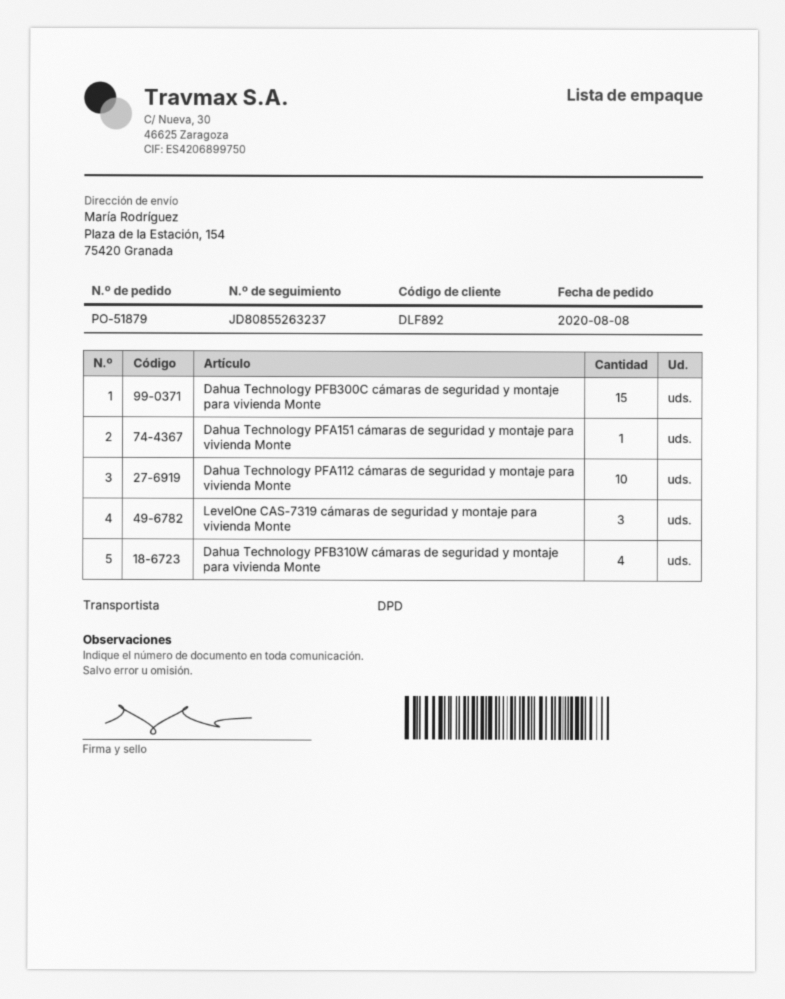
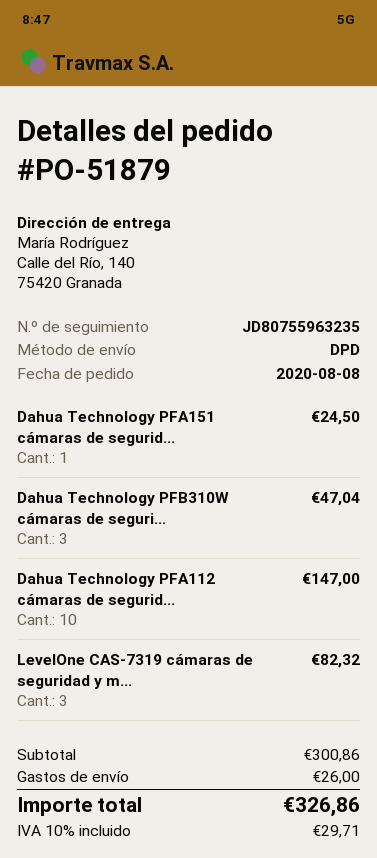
tracking number: JD80855263237 -> JD80755963235
ship to: Plaza de la Estación, 154, 75420 Granada -> Calle del Río, 140, 75420 Granada
Dahua Technology PFB300C cámaras de seguridad y montaje para vivienda Monte: 15 -> none
Dahua Technology PFB310W cámaras de seguridad y montaje para vivienda Monte: 4 -> 3

